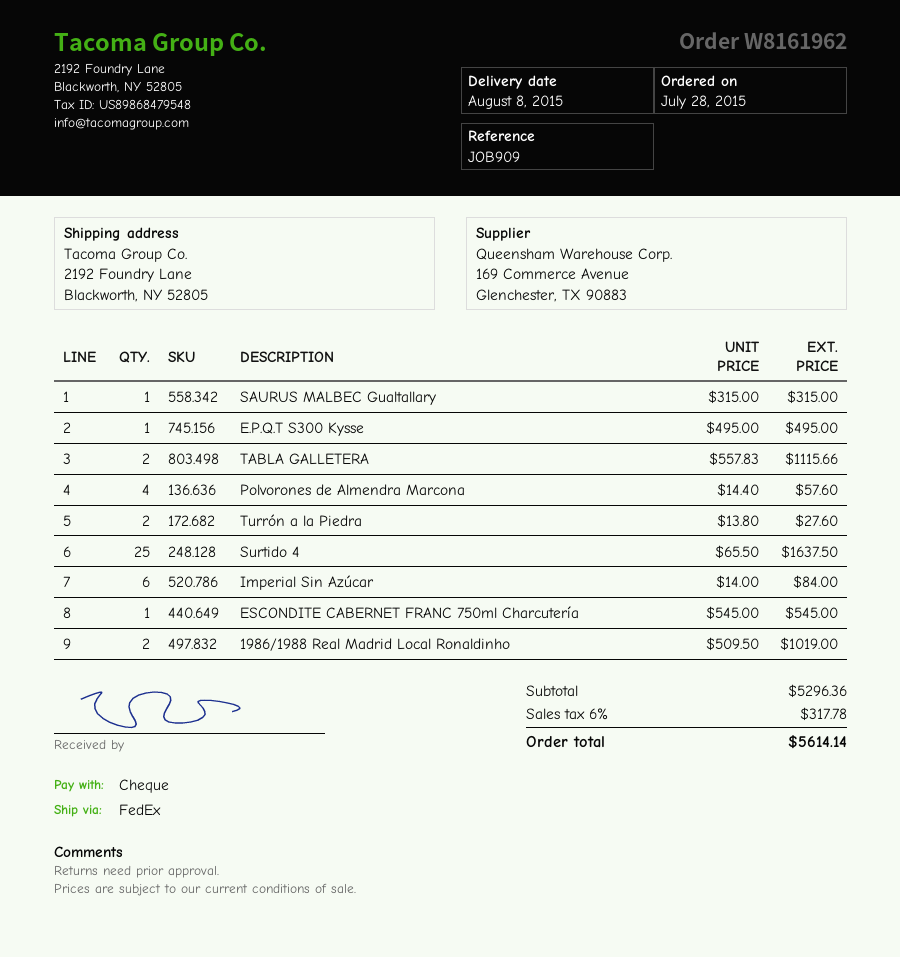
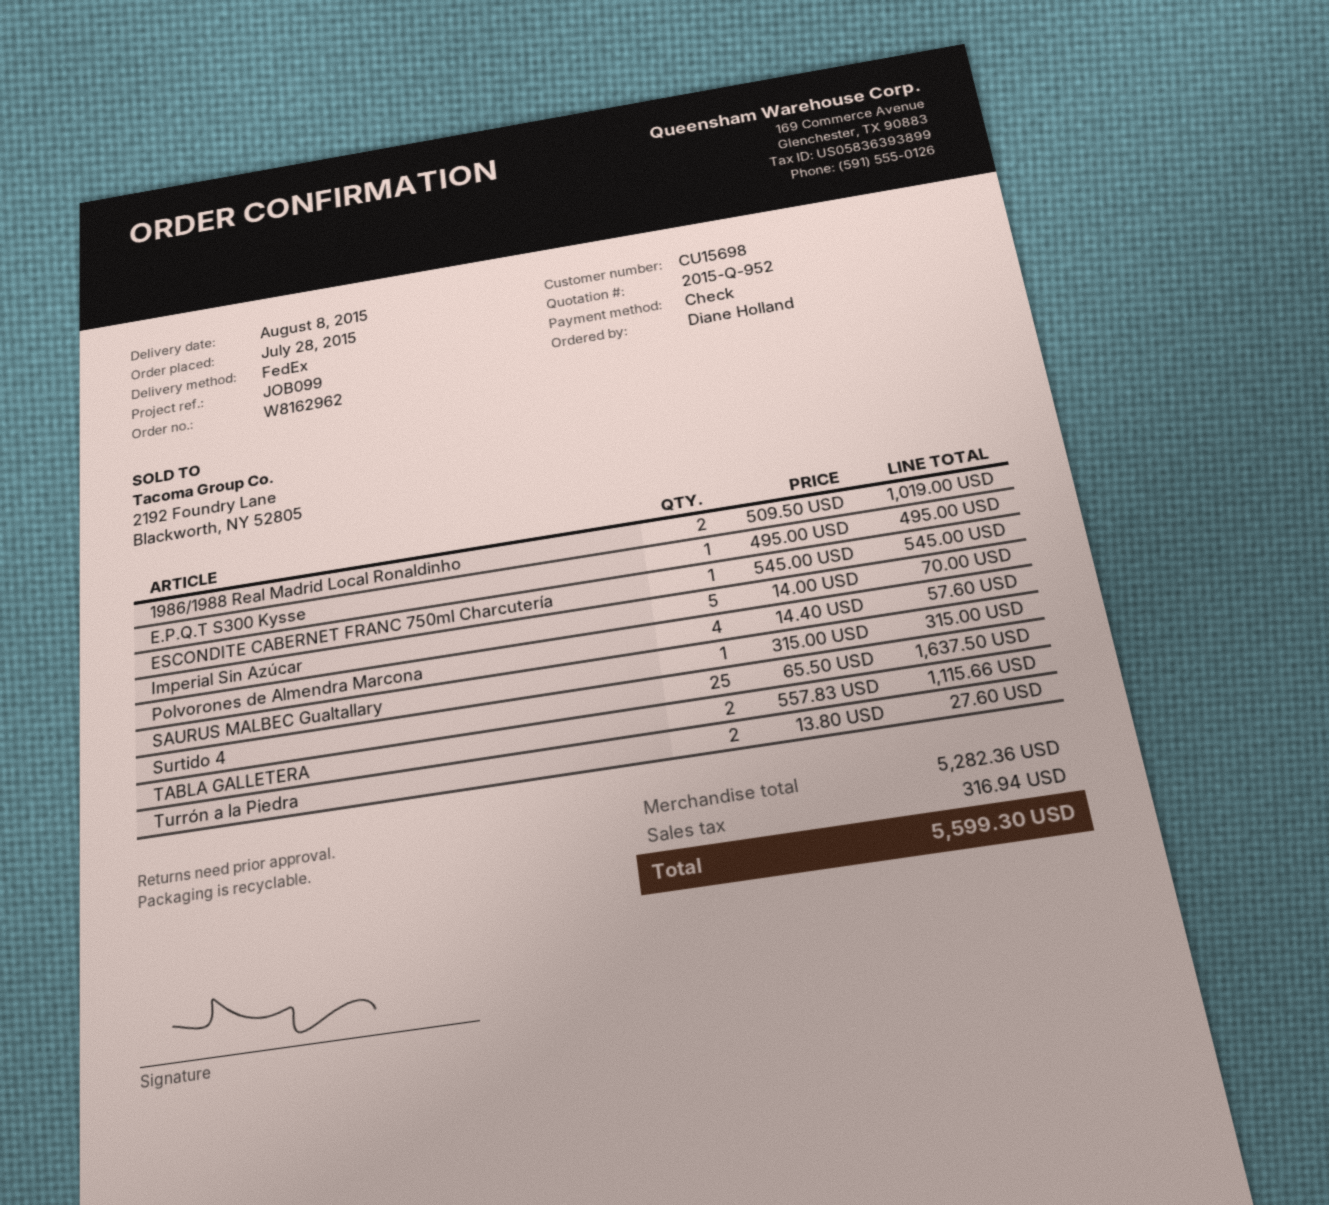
order number: W8161962 -> W8162962
reference: JOB909 -> JOB099
Imperial Sin Azúcar: 6 x 14.00 = 84.00 -> 5 x 14.00 = 70.00
subtotal: 5296.36 -> 5282.36
tax: 317.78 -> 316.94
total: 5614.14 -> 5599.30

